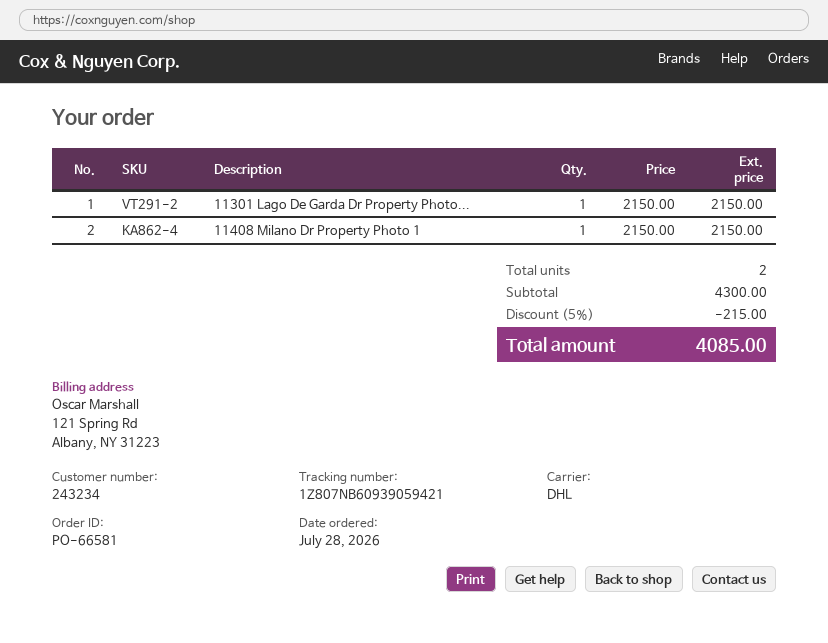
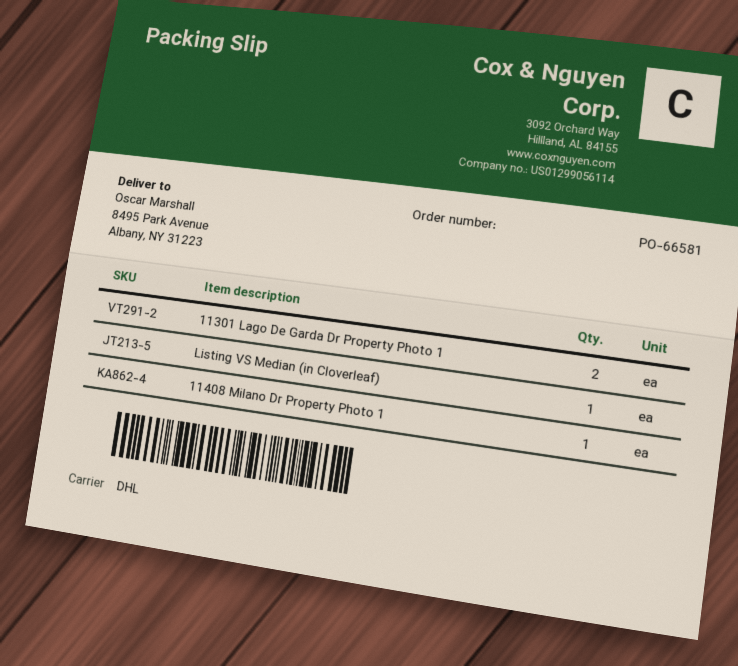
11301 Lago De Garda Dr Property Photo...: 1 -> 2
Listing VS Median (in Cloverleaf): none -> 1

